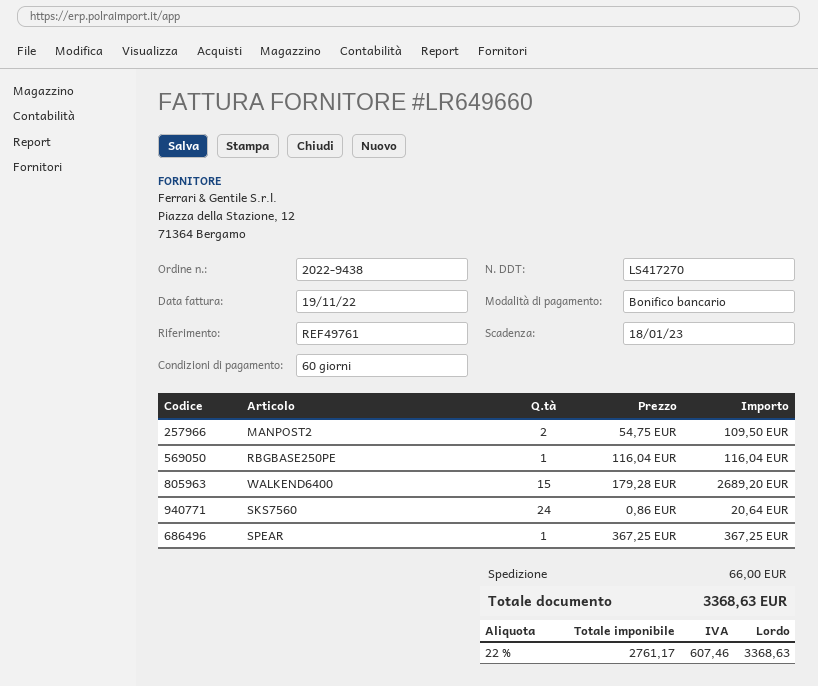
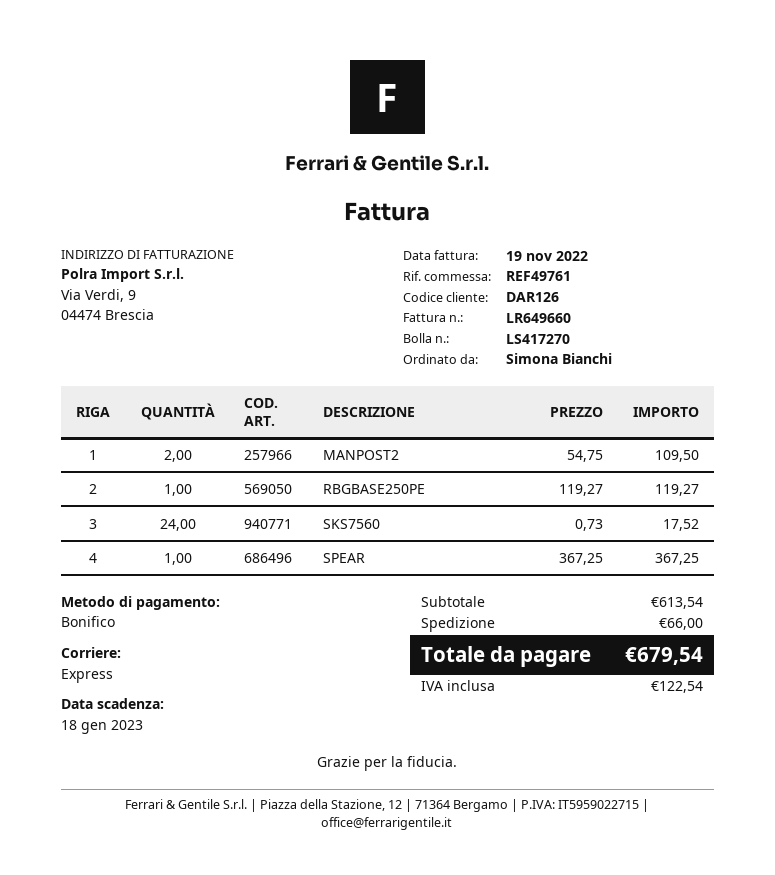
RBGBASE250PE: 1 x 116.04 = 116.04 -> 1 x 119.27 = 119.27
WALKEND6400: 15 x 179.28 = 2689.20 -> none
SKS7560: 24 x 0.86 = 20.64 -> 24 x 0.73 = 17.52
tax: 607.46 -> 122.54
total: 3368.63 -> 679.54

